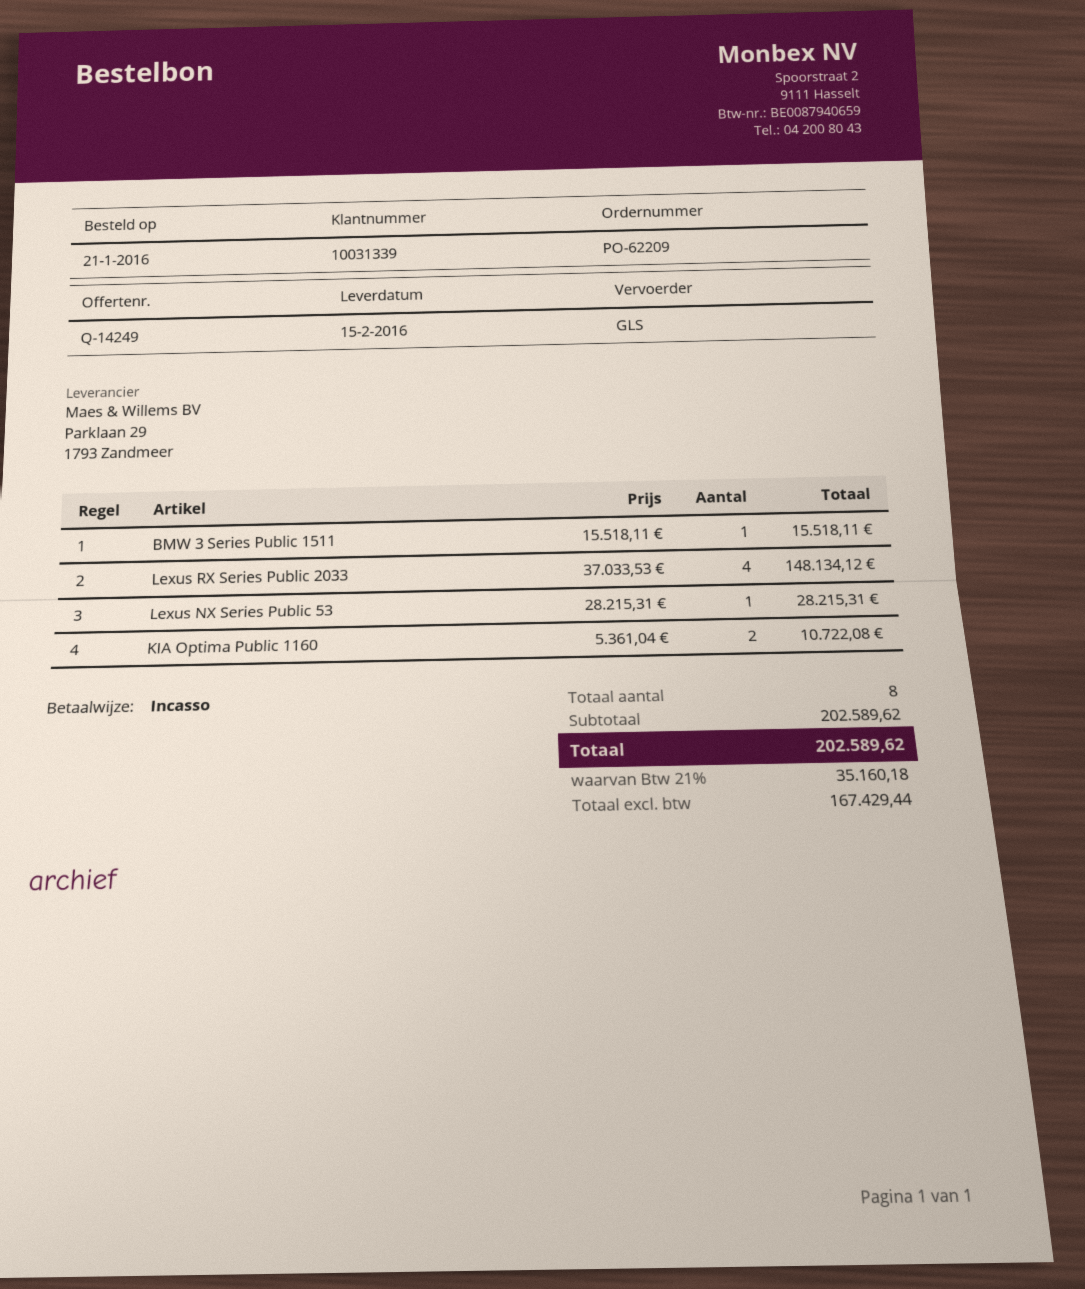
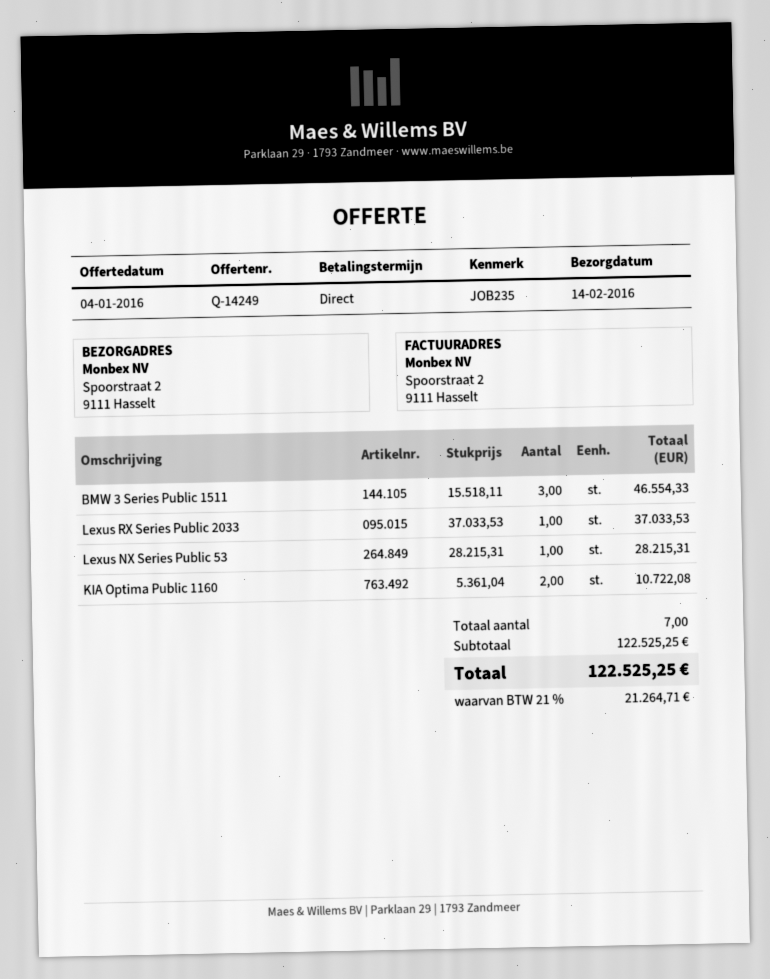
delivery date: 2016-02-15 -> 2016-02-14
BMW 3 Series Public 1511: 1 x 15518.11 = 15518.11 -> 3 x 15518.11 = 46554.33
Lexus RX Series Public 2033: 4 x 37033.53 = 148134.12 -> 1 x 37033.53 = 37033.53
total quantity: 8 -> 7
subtotal: 202589.62 -> 122525.25
tax: 21% = 35160.18 -> 21% = 21264.71
total: 202589.62 -> 122525.25

